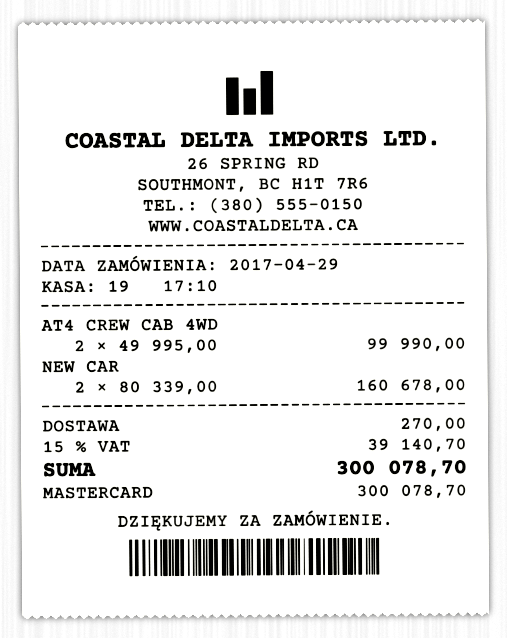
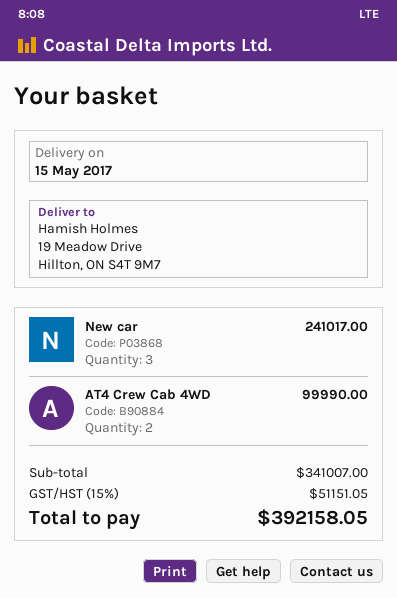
NEW CAR: 2 for 160678.00 -> 3 for 241017.00
shipping: 270.00 -> none
tax: 15% = 39140.70 -> 15% = 51151.05
total: 300078.70 -> 392158.05

